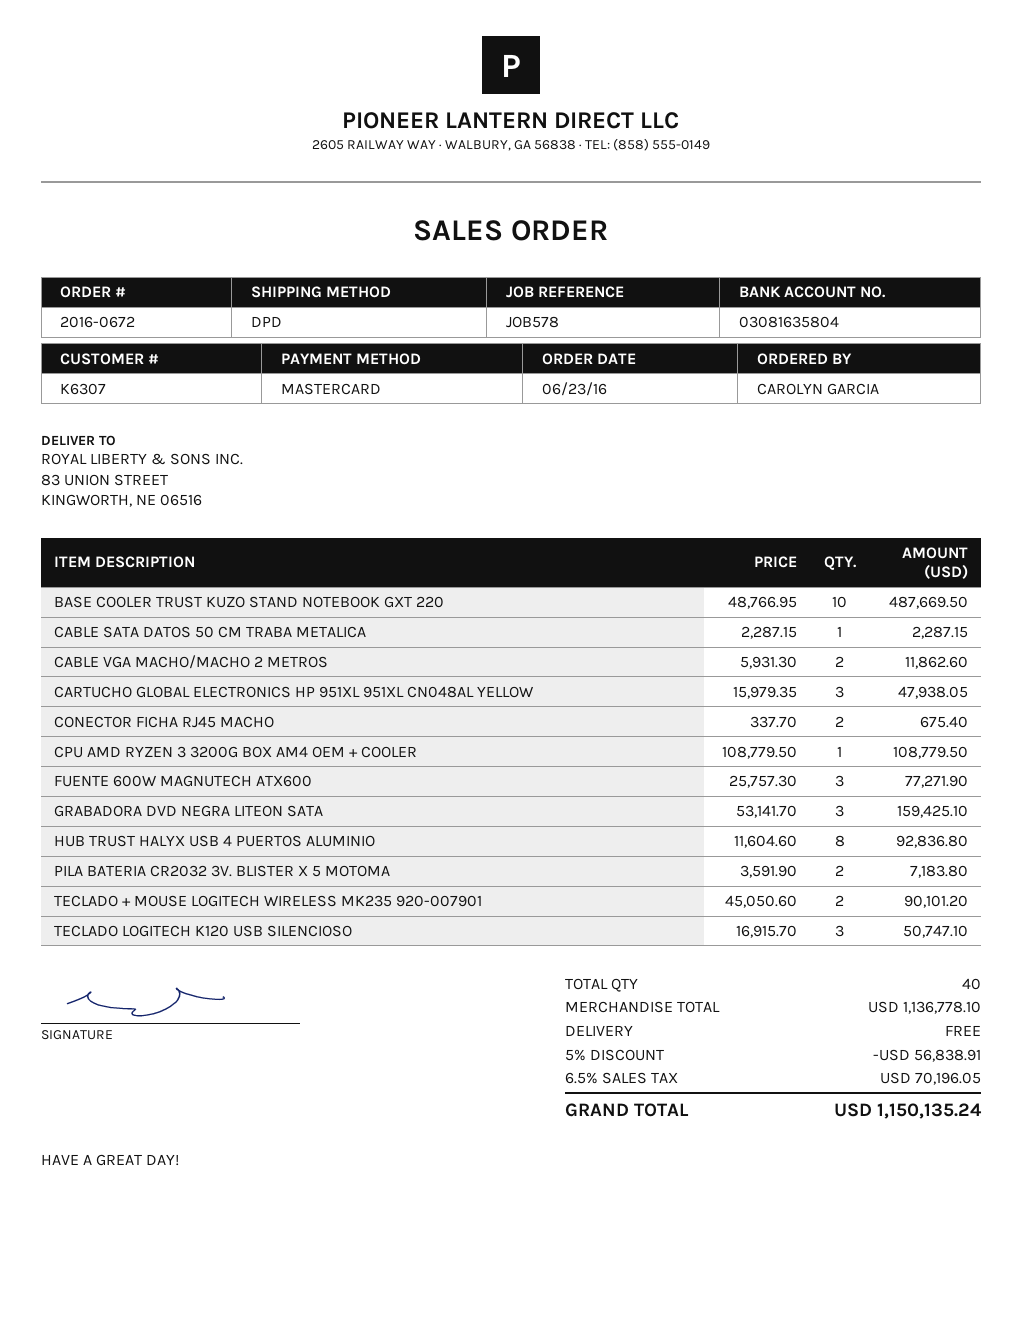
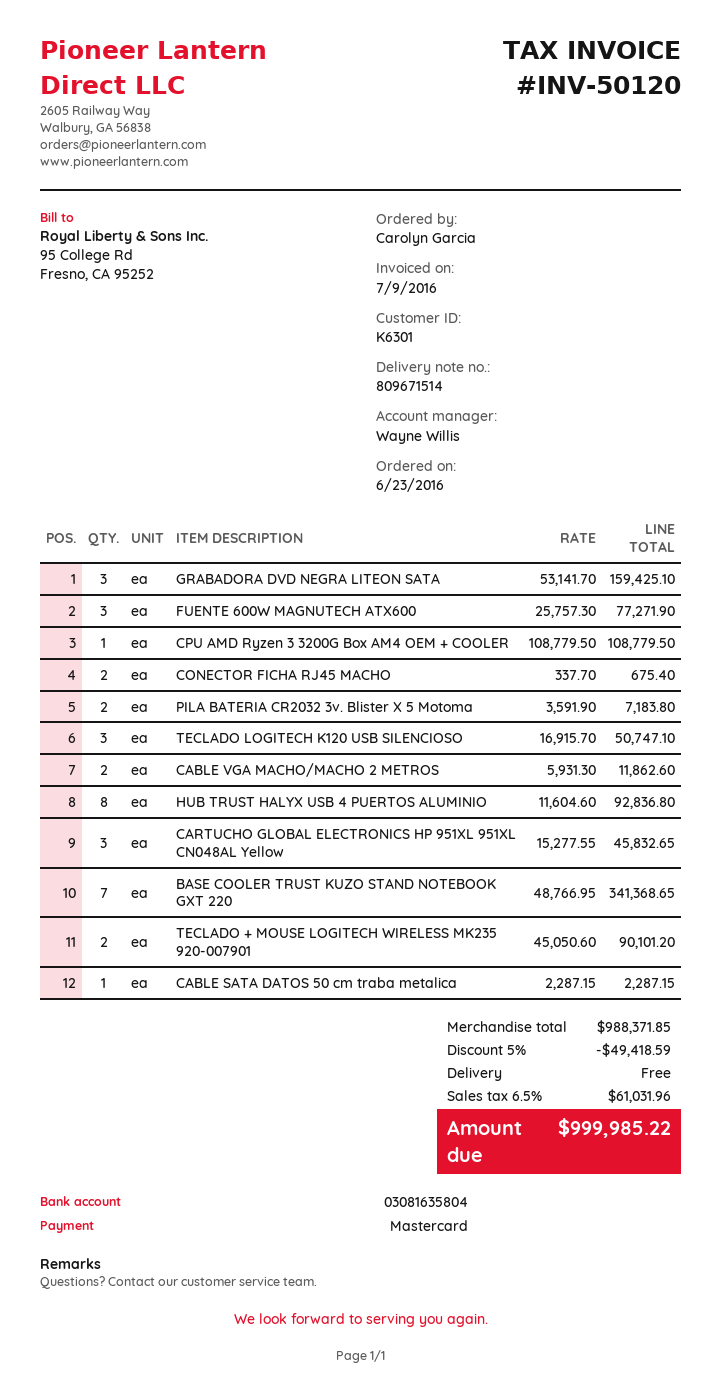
customer number: K6307 -> K6301
BASE COOLER TRUST KUZO STAND NOTEBOOK GXT 220: 10 x 48766.95 = 487669.50 -> 7 x 48766.95 = 341368.65
CARTUCHO GLOBAL ELECTRONICS HP 951XL 951XL CN048AL YELLOW: 3 x 15979.35 = 47938.05 -> 3 x 15277.55 = 45832.65
subtotal: 1136778.10 -> 988371.85
discount: 5% = 56838.91 -> 5% = 49418.59
tax: 6.5% = 70196.05 -> 6.5% = 61031.96
total: 1150135.24 -> 999985.22

